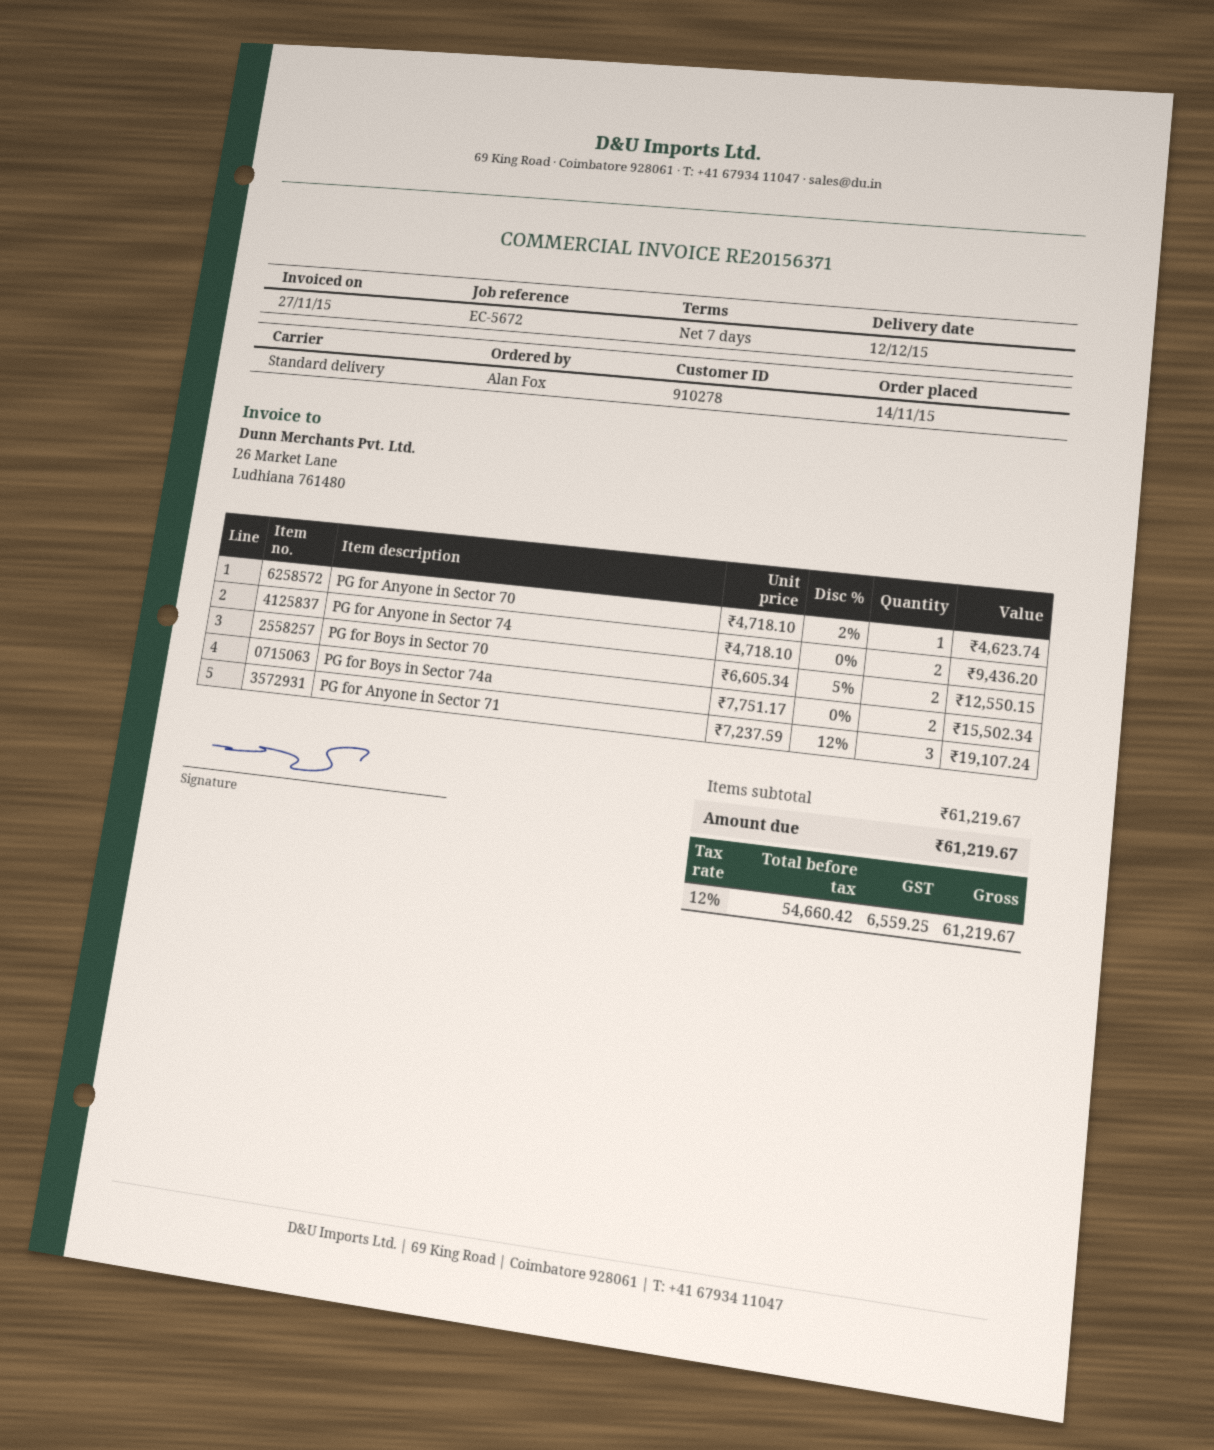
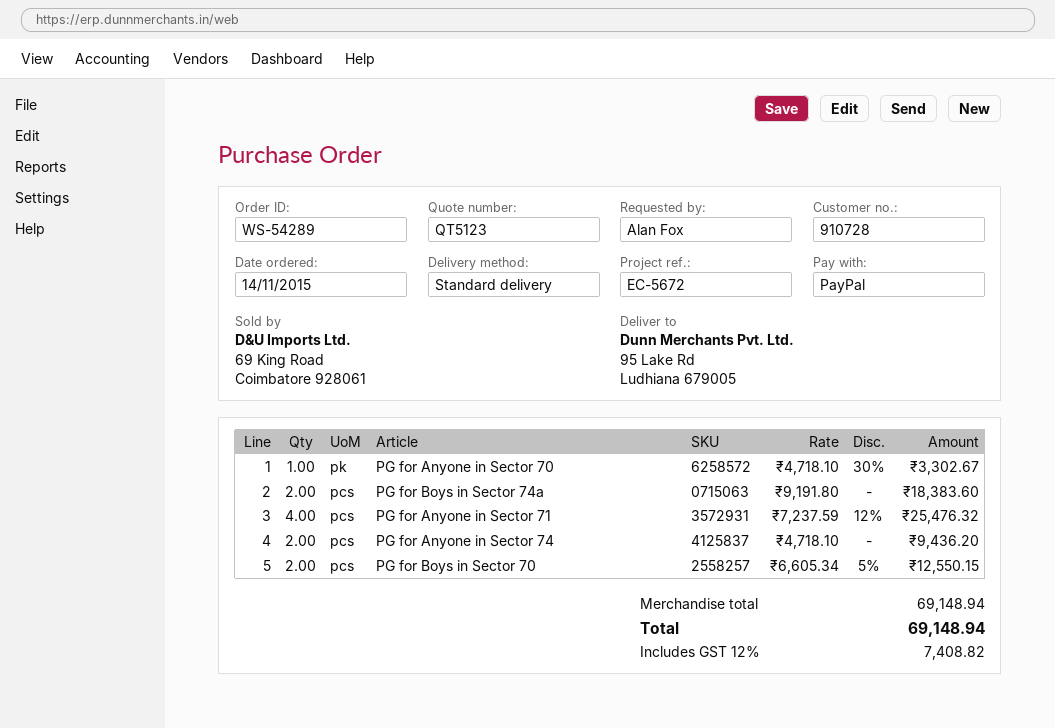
customer number: 910278 -> 910728
PG for Anyone in Sector 70: 1 x 4718.10 - 2% = 4623.74 -> 1 x 4718.10 - 30% = 3302.67
PG for Boys in Sector 74a: 2 x 7751.17 = 15502.34 -> 2 x 9191.80 = 18383.60
PG for Anyone in Sector 71: 3 x 7237.59 - 12% = 19107.24 -> 4 x 7237.59 - 12% = 25476.32
subtotal: 61219.67 -> 69148.94
tax: 12% = 6559.25 -> 12% = 7408.82
total: 61219.67 -> 69148.94

